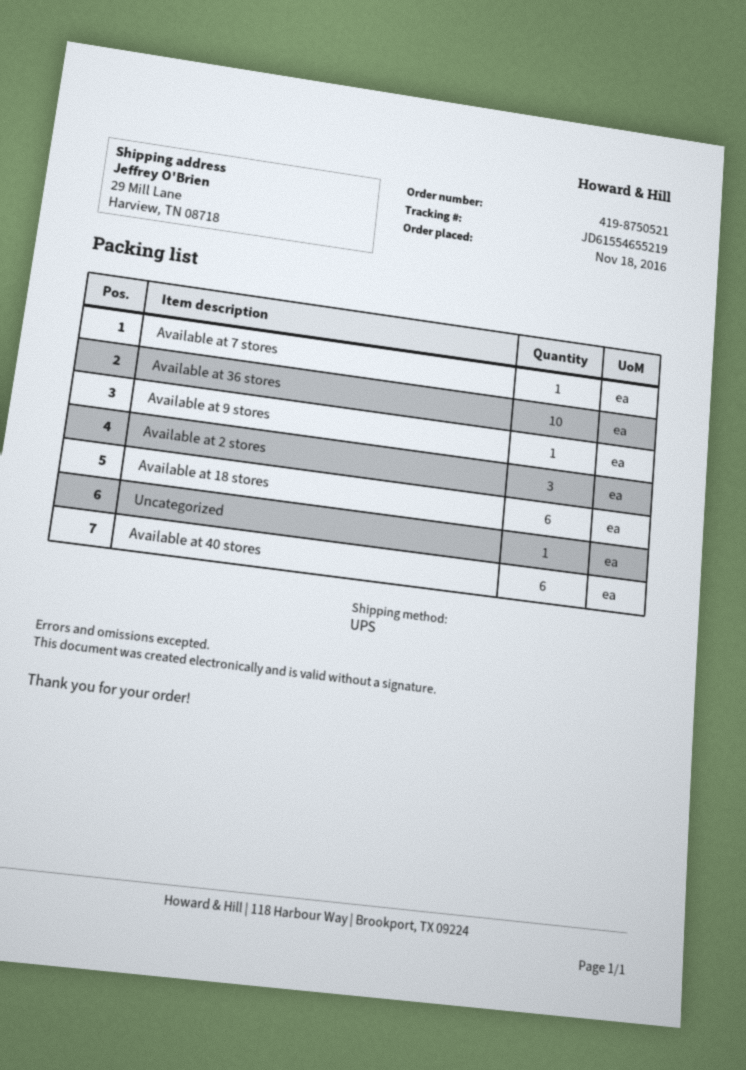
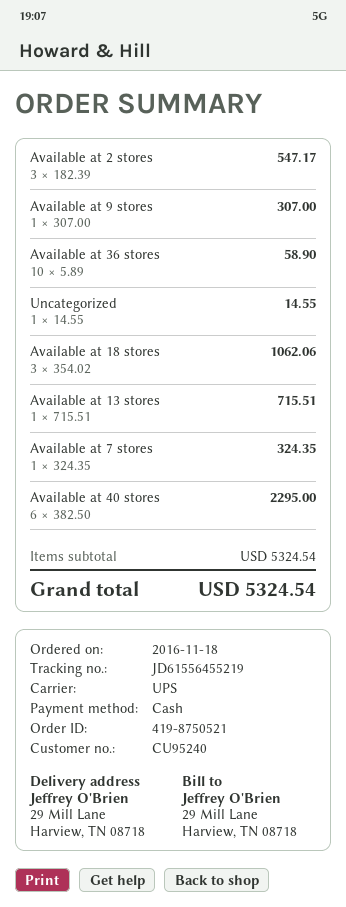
tracking number: JD61554655219 -> JD61556455219
Available at 18 stores: 6 -> 3
Available at 13 stores: none -> 1

